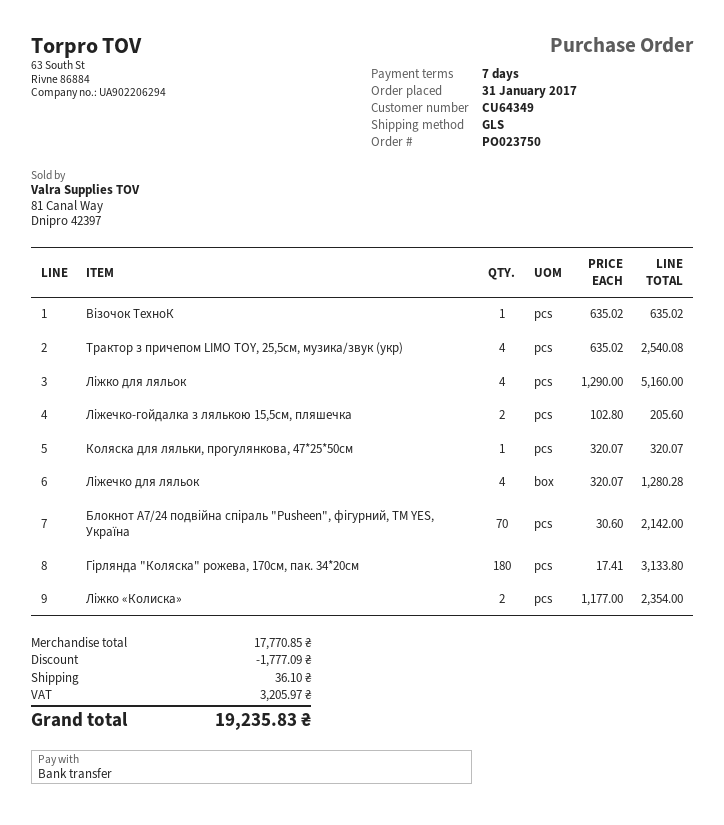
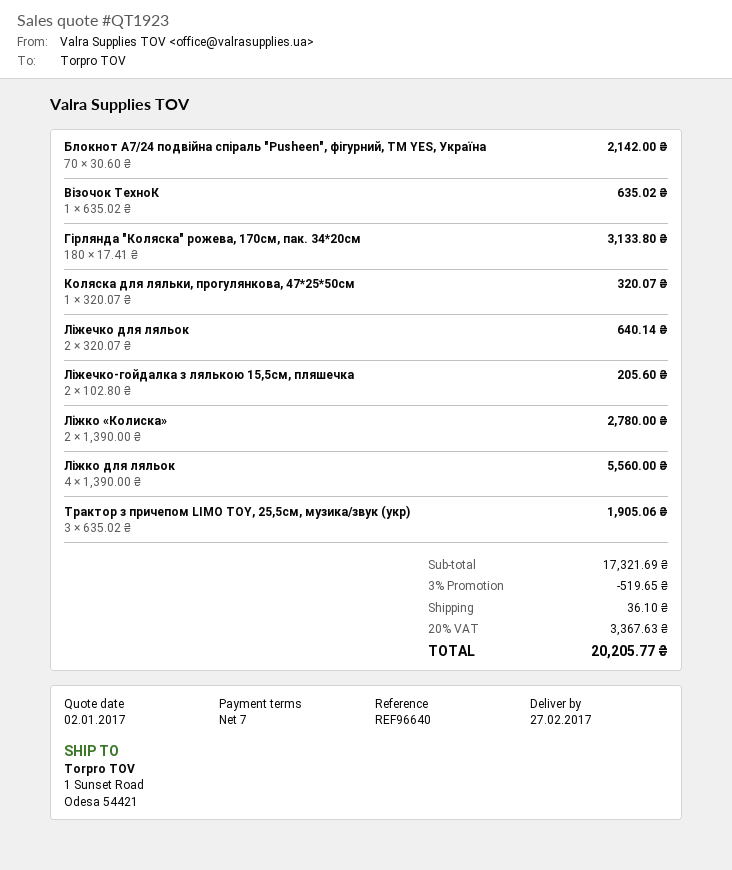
Трактор з причепом LIMO TOY, 25,5см, музика/звук (укр): 4 x 635.02 = 2540.08 -> 3 x 635.02 = 1905.06
Ліжко для ляльок: 4 x 1290.00 = 5160.00 -> 4 x 1390.00 = 5560.00
Ліжечко для ляльок: 4 x 320.07 = 1280.28 -> 2 x 320.07 = 640.14
Ліжко «Колиска»: 2 x 1177.00 = 2354.00 -> 2 x 1390.00 = 2780.00
subtotal: 17770.85 -> 17321.69
discount: 1777.09 -> 519.65
tax: 3205.97 -> 3367.63
total: 19235.83 -> 20205.77

